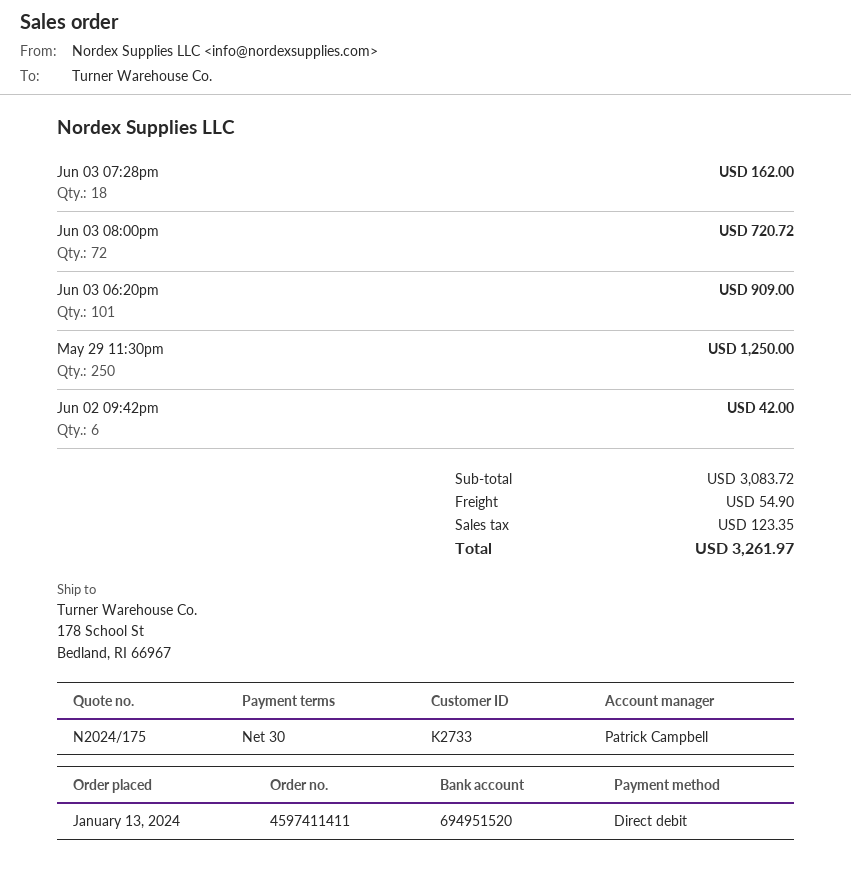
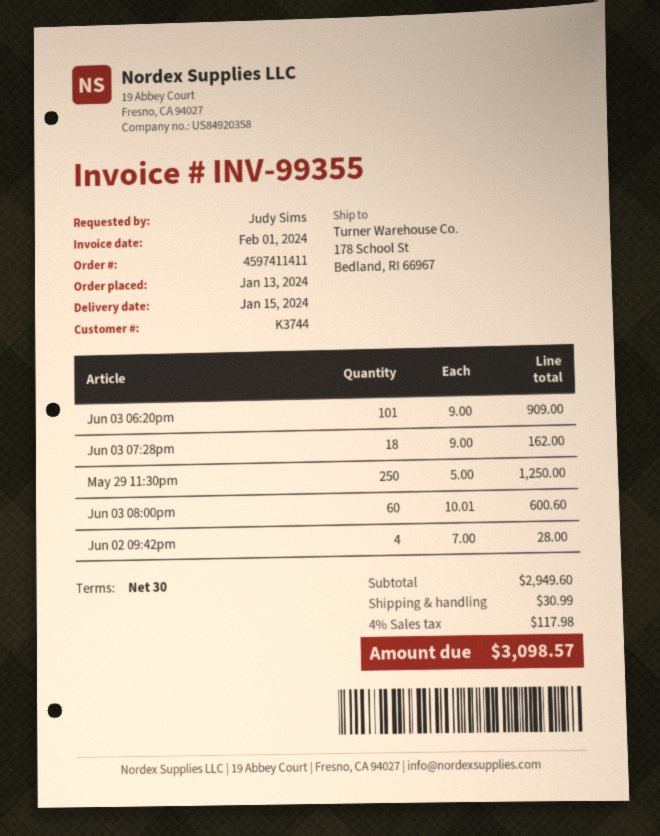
customer number: K2733 -> K3744
Jun 03 08:00pm: 72 for 720.72 -> 60 for 600.60
Jun 02 09:42pm: 6 for 42.00 -> 4 for 28.00
subtotal: 3083.72 -> 2949.60
shipping: 54.90 -> 30.99
tax: 123.35 -> 117.98
total: 3261.97 -> 3098.57

